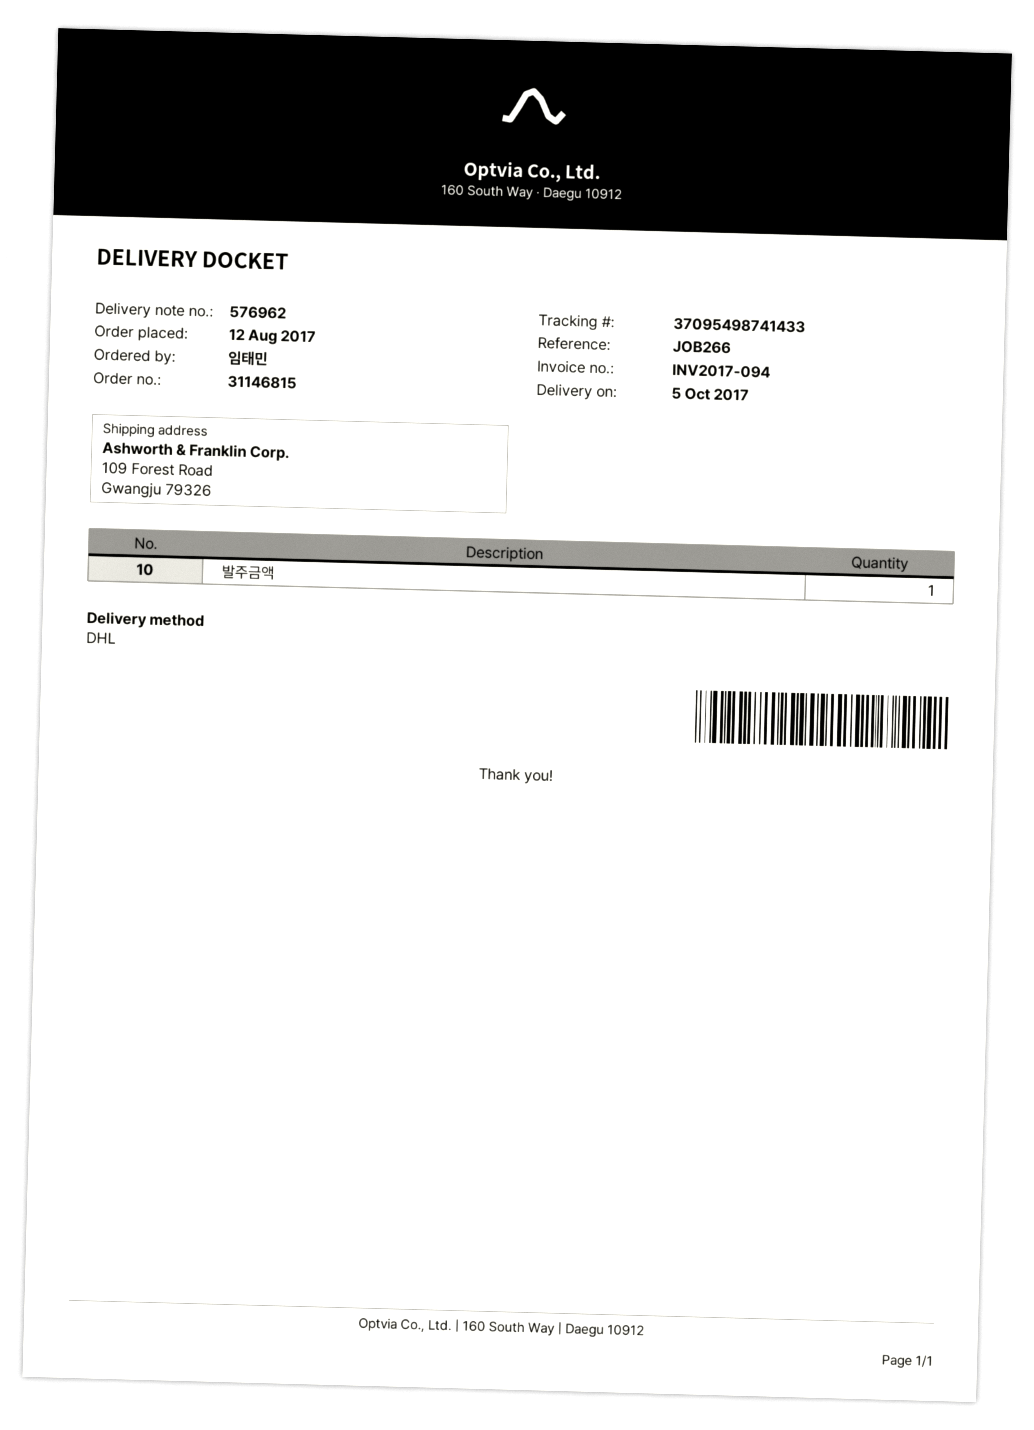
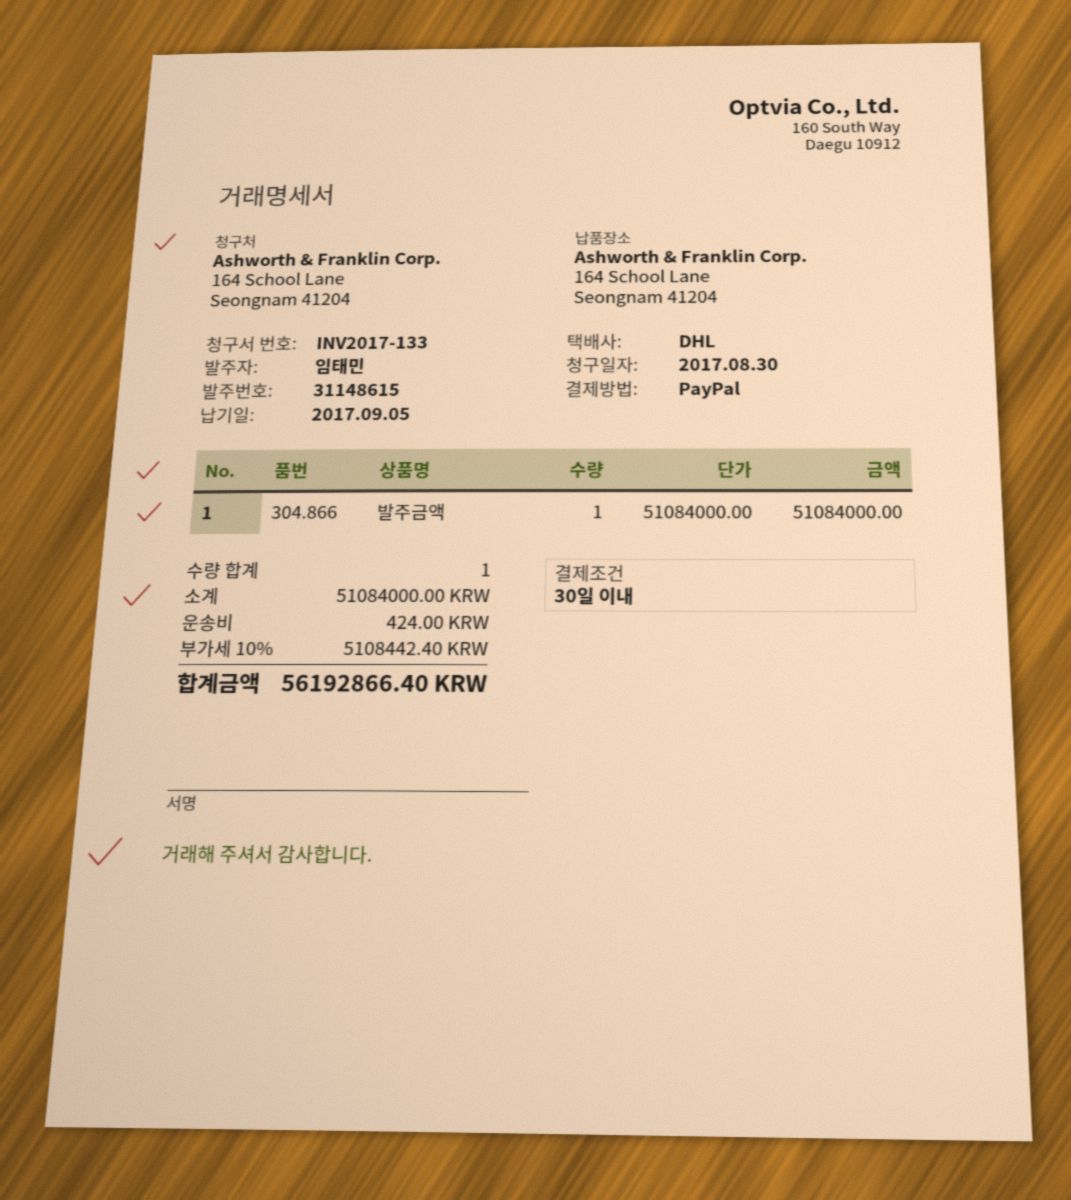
order number: 31146815 -> 31148615
delivery date: 2017-10-05 -> 2017-09-05
invoice number: INV2017-094 -> INV2017-133
ship to: 109 Forest Road, Gwangju 79326 -> 164 School Lane, Seongnam 41204

